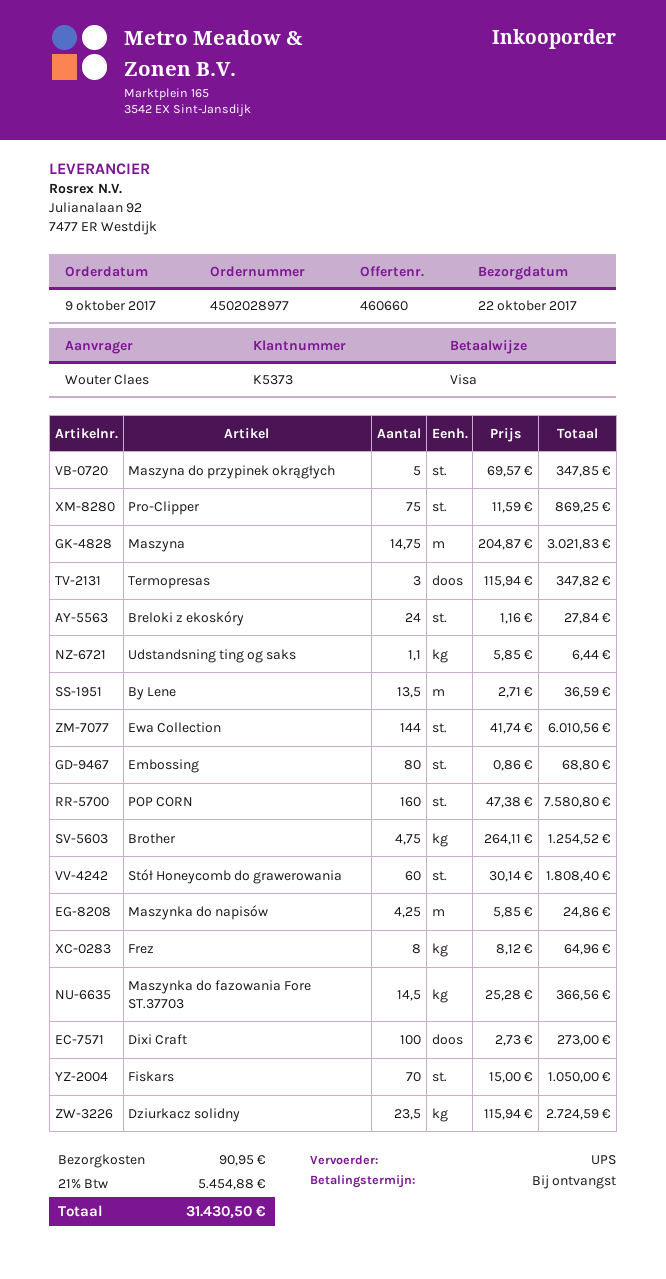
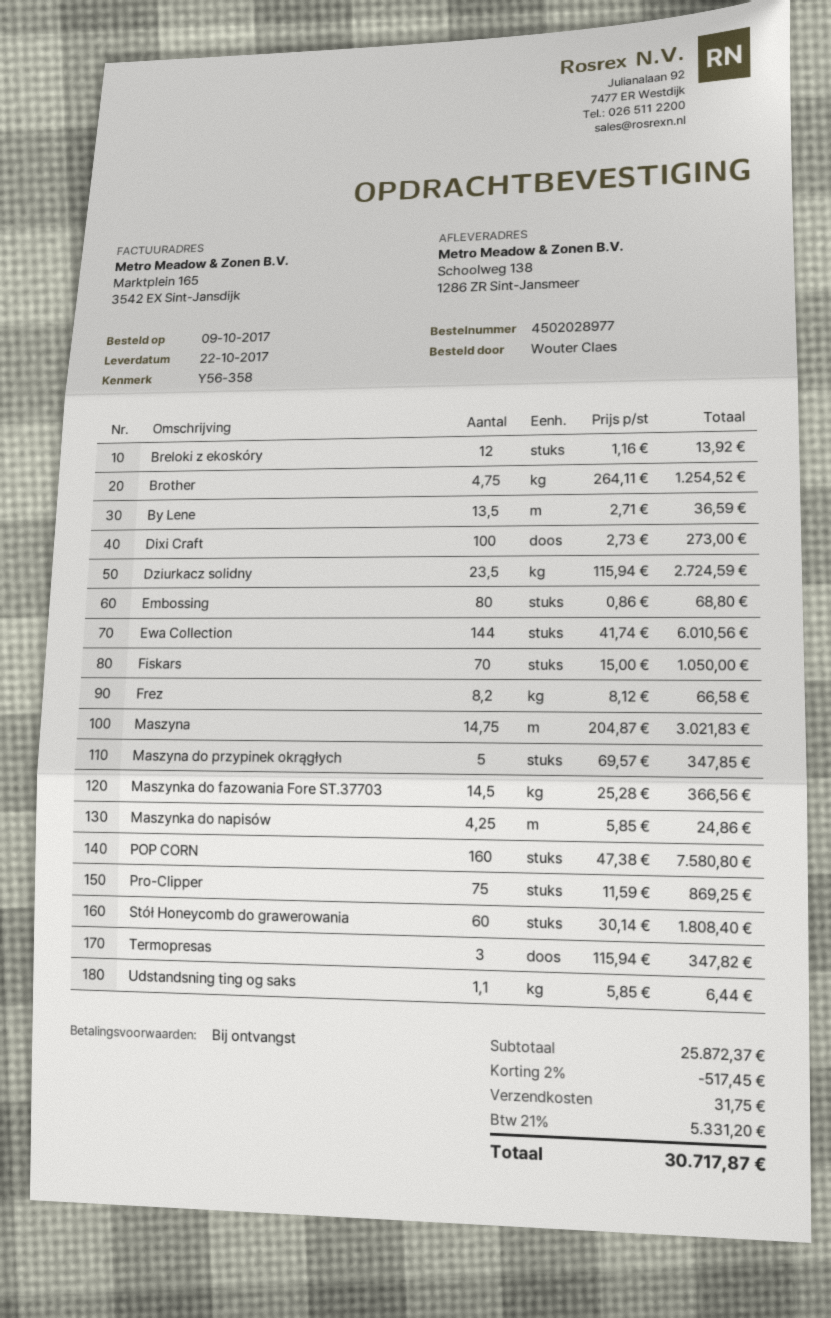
Breloki z ekoskóry: 24 x 1.16 = 27.84 -> 12 x 1.16 = 13.92
Frez: 8 x 8.12 = 64.96 -> 8.2 x 8.12 = 66.58
discount: none -> 2% = 517.45
shipping: 90.95 -> 31.75
tax: 21% = 5454.88 -> 21% = 5331.20
total: 31430.50 -> 30717.87

